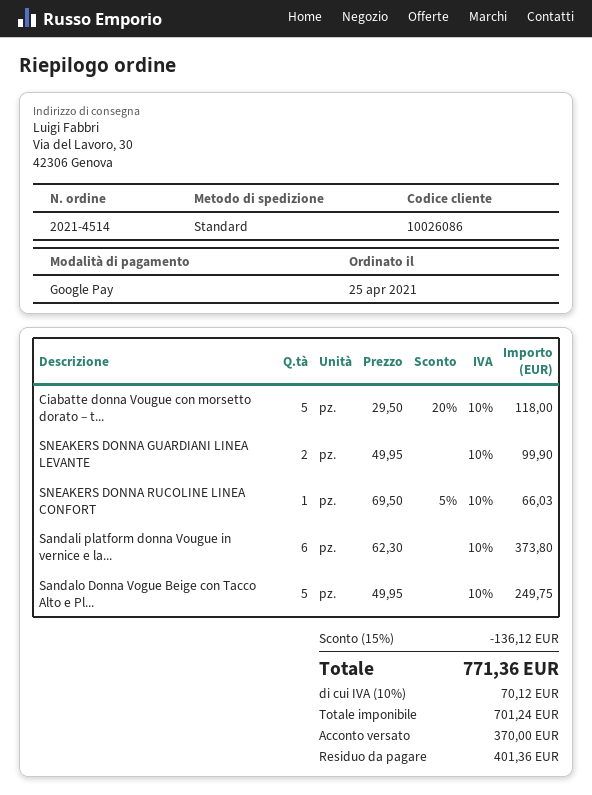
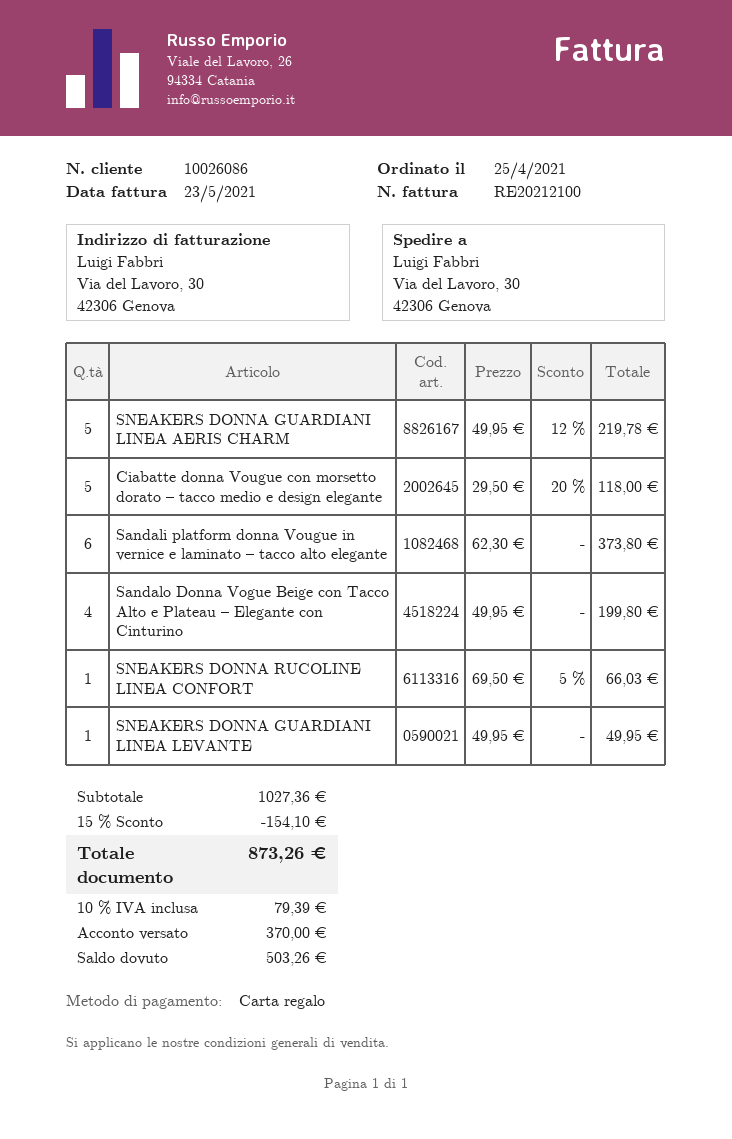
payment method: Google Pay -> gift card
SNEAKERS DONNA GUARDIANI LINEA LEVANTE: 2 x 49.95 = 99.90 -> 1 x 49.95 = 49.95
Sandalo Donna Vogue Beige con Tacco Alto e Pl...: 5 x 49.95 = 249.75 -> 4 x 49.95 = 199.80
SNEAKERS DONNA GUARDIANI LINEA AERIS CHARM: none -> 5 x 49.95 - 12% = 219.78
discount: 15% = 136.12 -> 15% = 154.10
tax: 10% = 70.12 -> 10% = 79.39
total: 771.36 -> 873.26
balance: 401.36 -> 503.26

